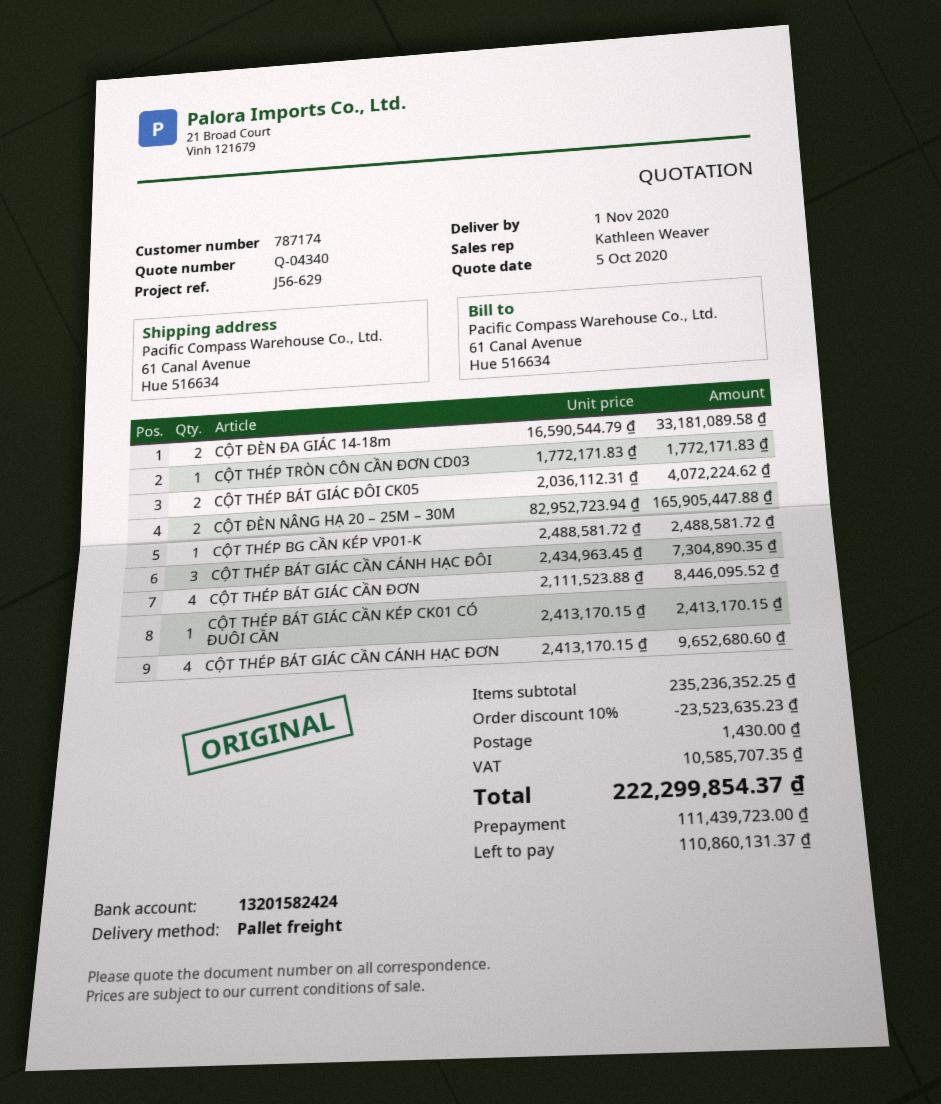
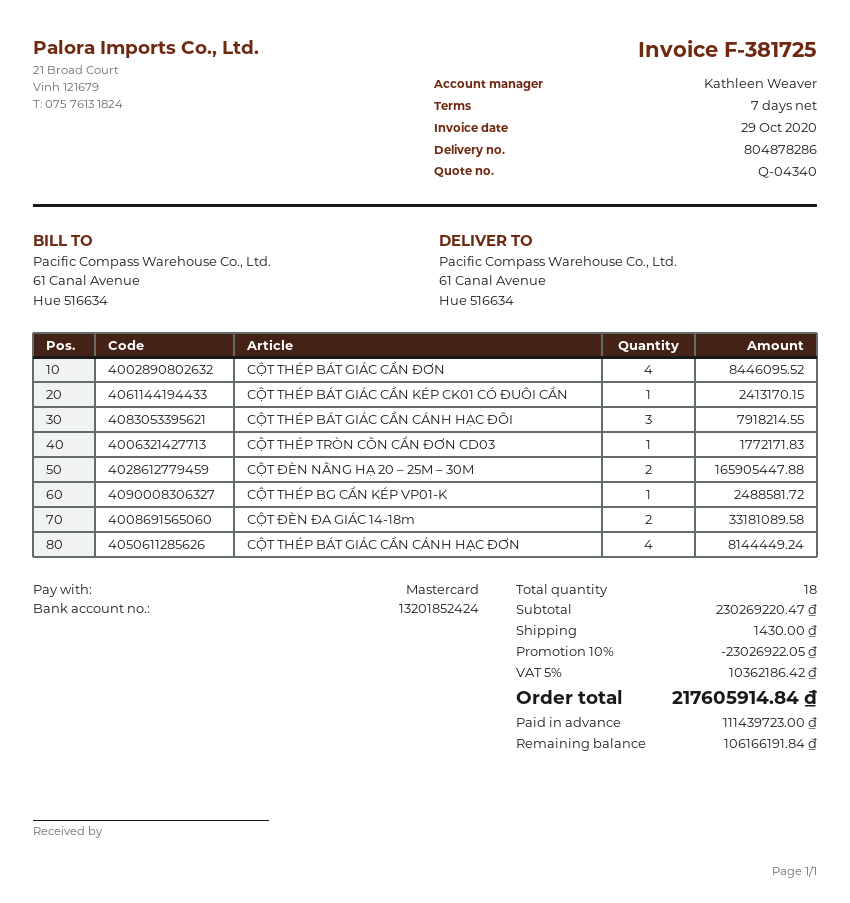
bank account: 13201582424 -> 13201852424
CỘT THÉP BÁT GIÁC ĐÔI CK05: 2 for 4072224.62 -> none
CỘT THÉP BÁT GIÁC CẦN CÁNH HẠC ĐÔI: 3 for 7304890.35 -> 3 for 7918214.55
CỘT THÉP BÁT GIÁC CẦN CÁNH HẠC ĐƠN: 4 for 9652680.60 -> 4 for 8144449.24
subtotal: 235236352.25 -> 230269220.47
discount: 10% = 23523635.23 -> 10% = 23026922.05
tax: 10585707.35 -> 10362186.42
total: 222299854.37 -> 217605914.84
balance: 110860131.37 -> 106166191.84

